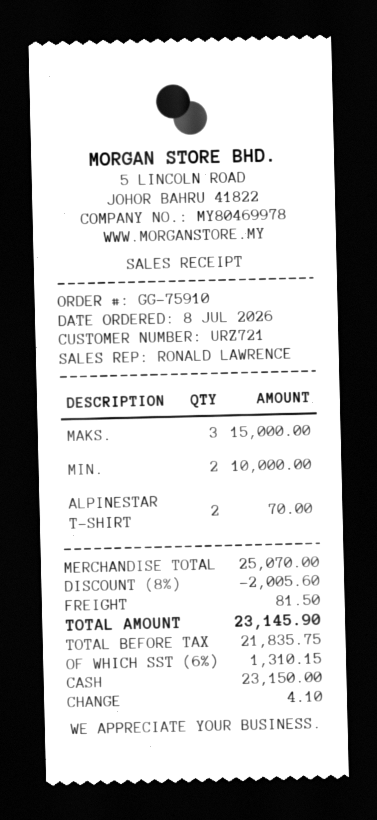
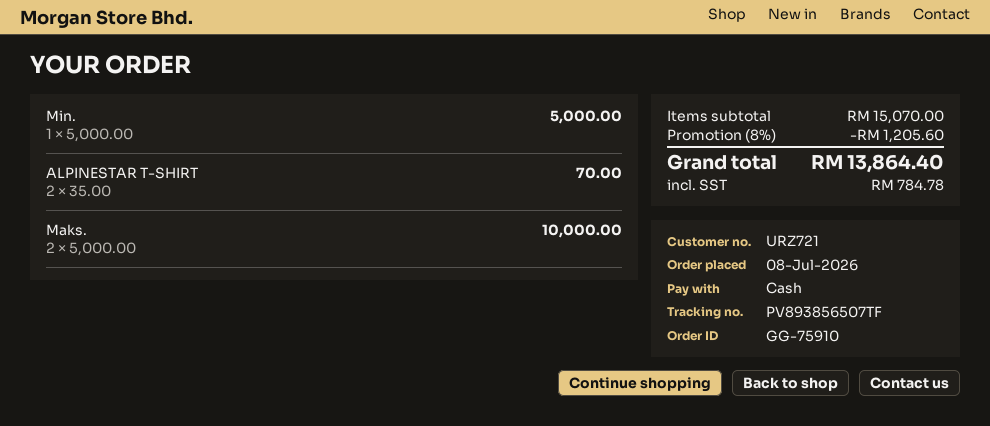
MAKS.: 3 for 15000.00 -> 2 for 10000.00
MIN.: 2 for 10000.00 -> 1 for 5000.00
subtotal: 25070.00 -> 15070.00
discount: 8% = 2005.60 -> 8% = 1205.60
shipping: 81.50 -> none
tax: 1310.15 -> 784.78
total: 23145.90 -> 13864.40

